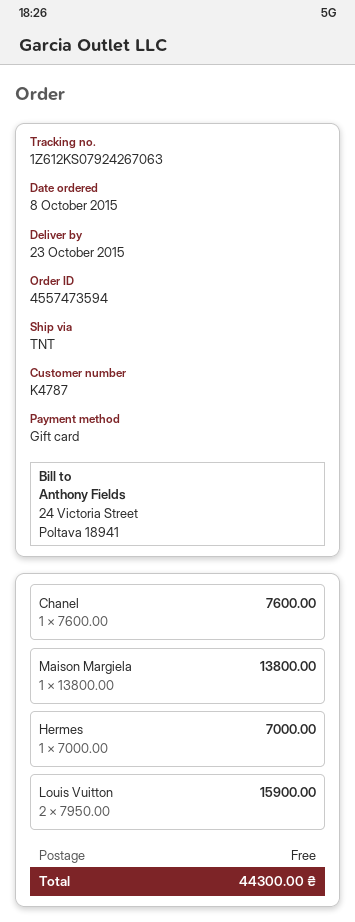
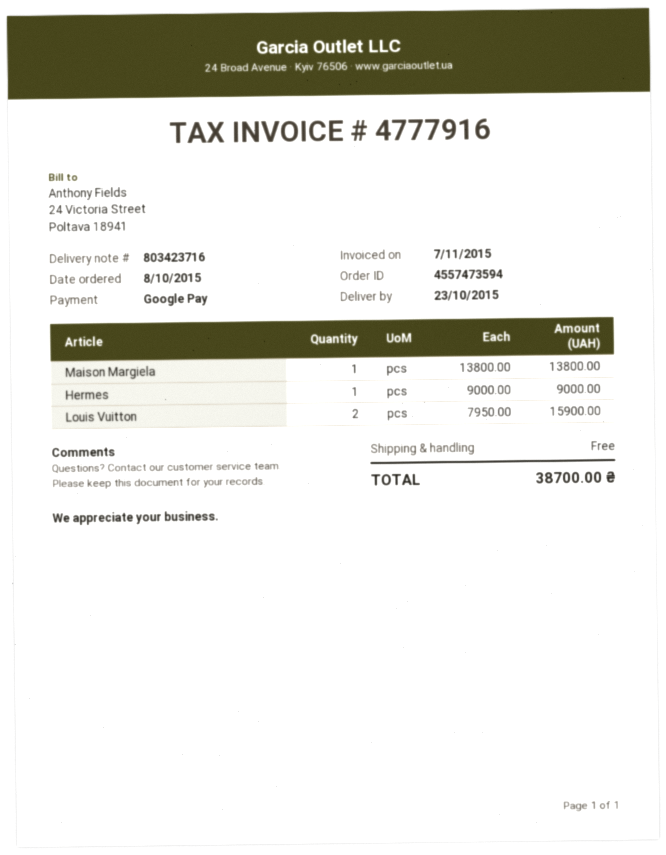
payment method: gift card -> Google Pay
Chanel: 1 x 7600.00 = 7600.00 -> none
Hermes: 1 x 7000.00 = 7000.00 -> 1 x 9000.00 = 9000.00
total: 44300.00 -> 38700.00

